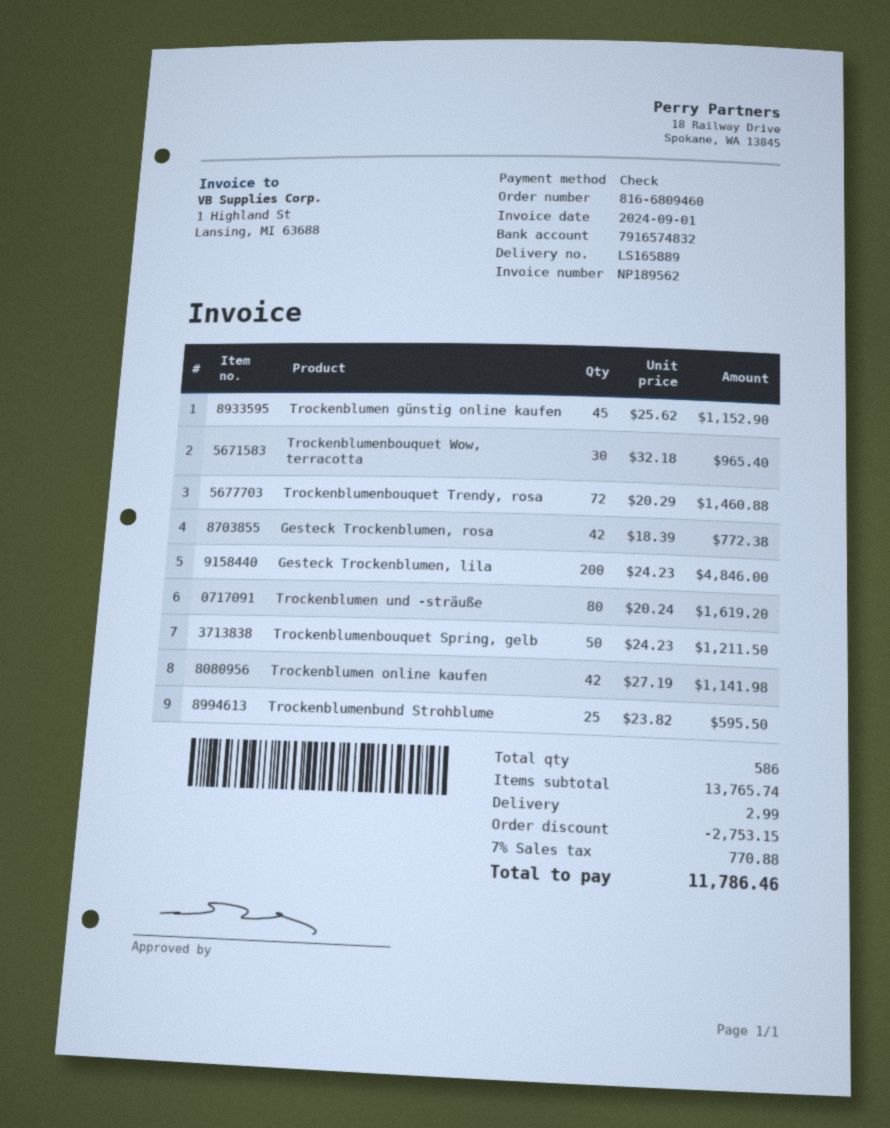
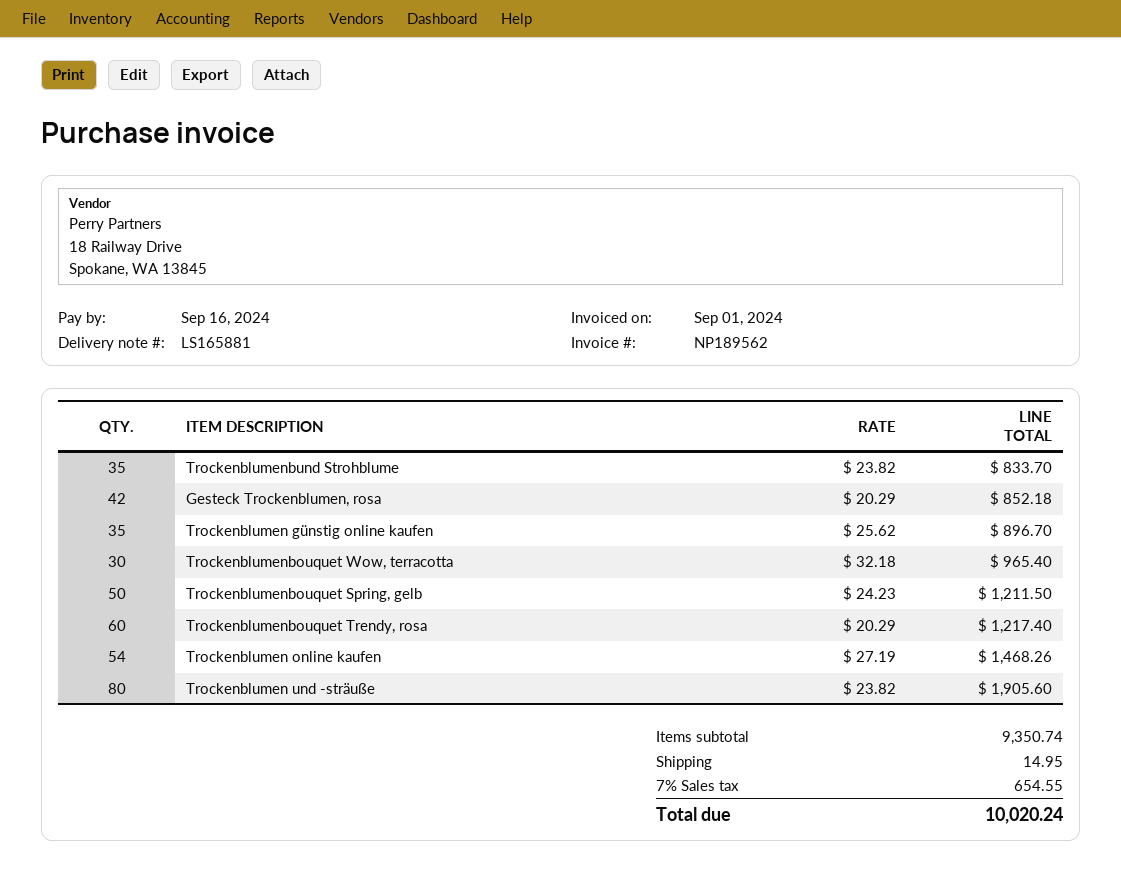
delivery note number: LS165889 -> LS165881
Trockenblumen günstig online kaufen: 45 x 25.62 = 1152.90 -> 35 x 25.62 = 896.70
Trockenblumenbouquet Trendy, rosa: 72 x 20.29 = 1460.88 -> 60 x 20.29 = 1217.40
Gesteck Trockenblumen, rosa: 42 x 18.39 = 772.38 -> 42 x 20.29 = 852.18
Gesteck Trockenblumen, lila: 200 x 24.23 = 4846.00 -> none
Trockenblumen und -sträuße: 80 x 20.24 = 1619.20 -> 80 x 23.82 = 1905.60
Trockenblumen online kaufen: 42 x 27.19 = 1141.98 -> 54 x 27.19 = 1468.26
Trockenblumenbund Strohblume: 25 x 23.82 = 595.50 -> 35 x 23.82 = 833.70
subtotal: 13765.74 -> 9350.74
discount: 2753.15 -> none
shipping: 2.99 -> 14.95
tax: 7% = 770.88 -> 7% = 654.55
total: 11786.46 -> 10020.24

